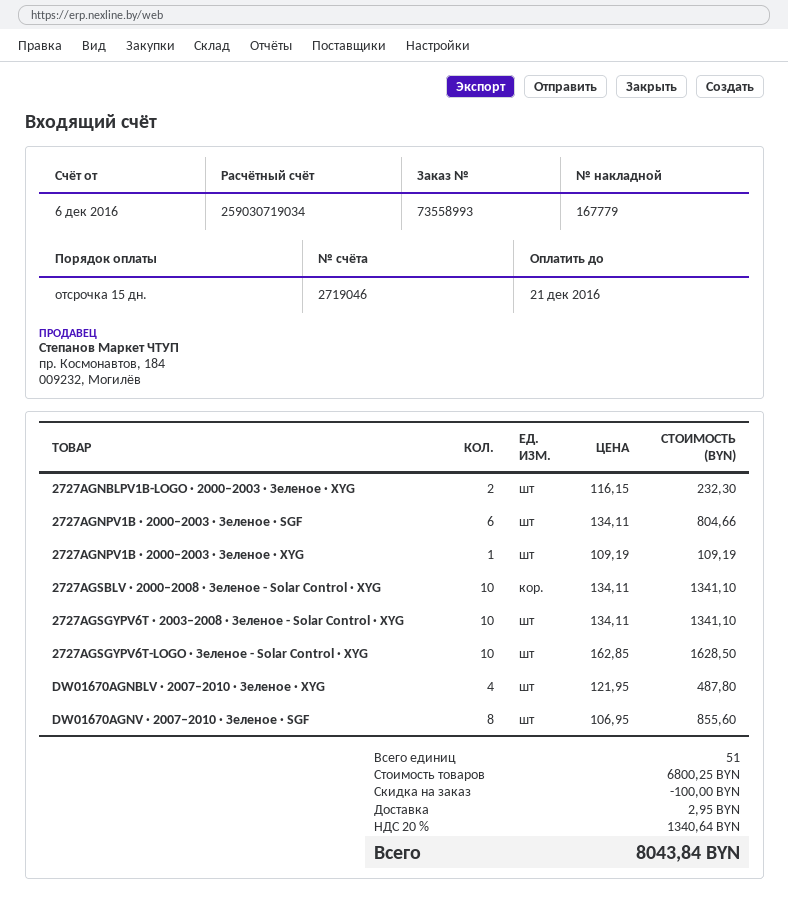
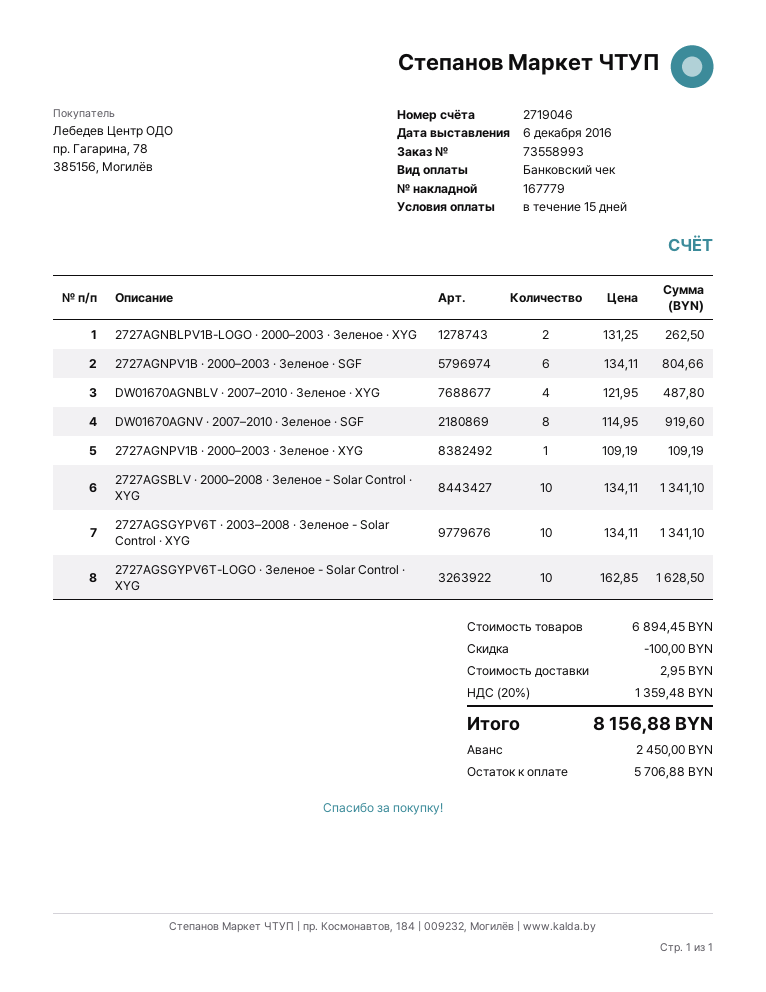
2727AGNBLPV1B-LOGO · 2000–2003 · Зеленое · XYG: 2 x 116.15 = 232.30 -> 2 x 131.25 = 262.50
DW01670AGNV · 2007–2010 · Зеленое · SGF: 8 x 106.95 = 855.60 -> 8 x 114.95 = 919.60
subtotal: 6800.25 -> 6894.45
tax: 20% = 1340.64 -> 20% = 1359.48
total: 8043.84 -> 8156.88

